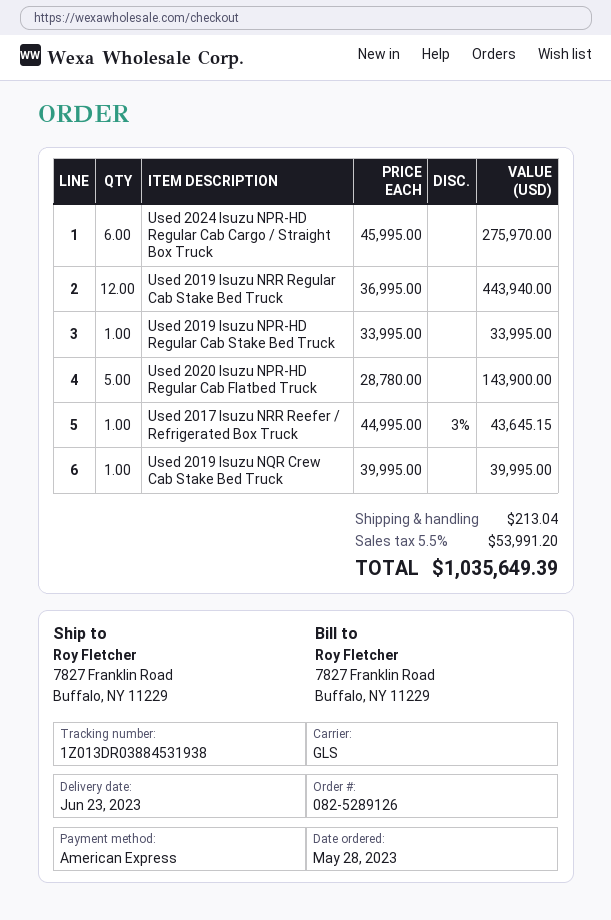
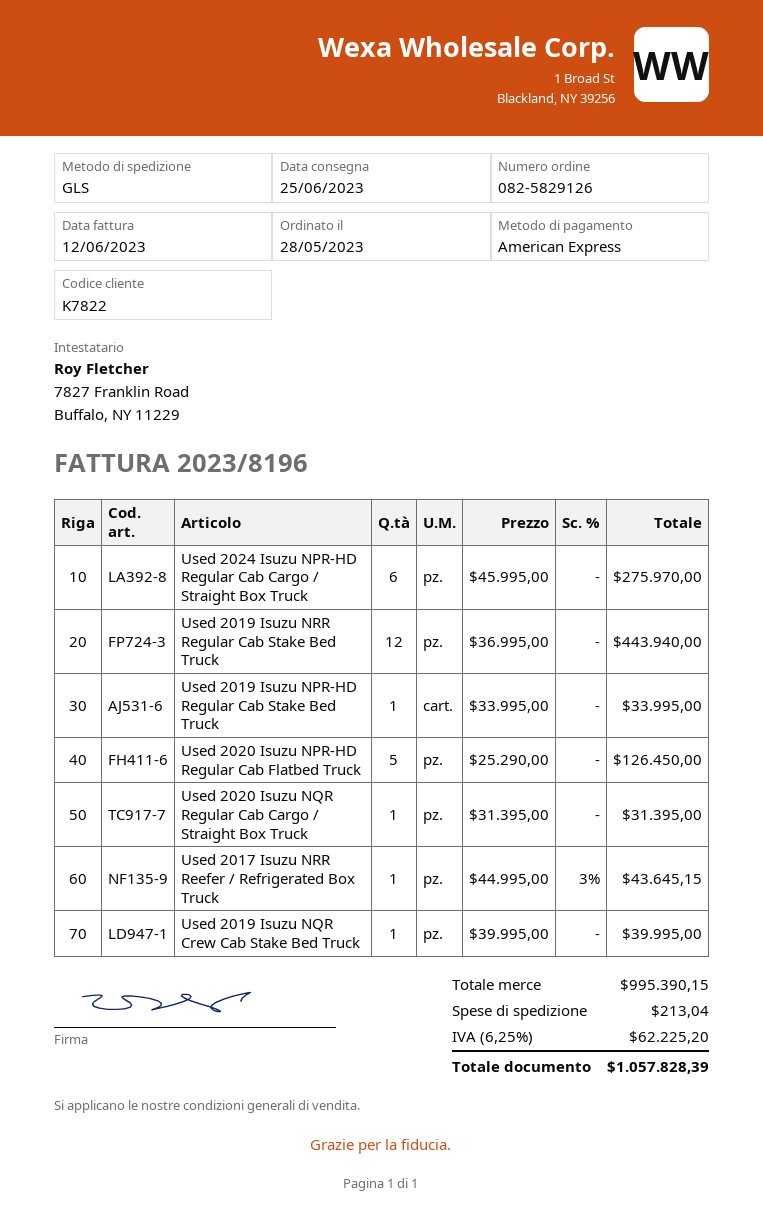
order number: 082-5289126 -> 082-5829126
delivery date: 2023-06-23 -> 2023-06-25
Used 2020 Isuzu NPR-HD Regular Cab Flatbed Truck: 5 x 28780.00 = 143900.00 -> 5 x 25290.00 = 126450.00
Used 2020 Isuzu NQR Regular Cab Cargo / Straight Box Truck: none -> 1 x 31395.00 = 31395.00
tax: 5.5% = 53991.20 -> 6.25% = 62225.20
total: 1035649.39 -> 1057828.39

